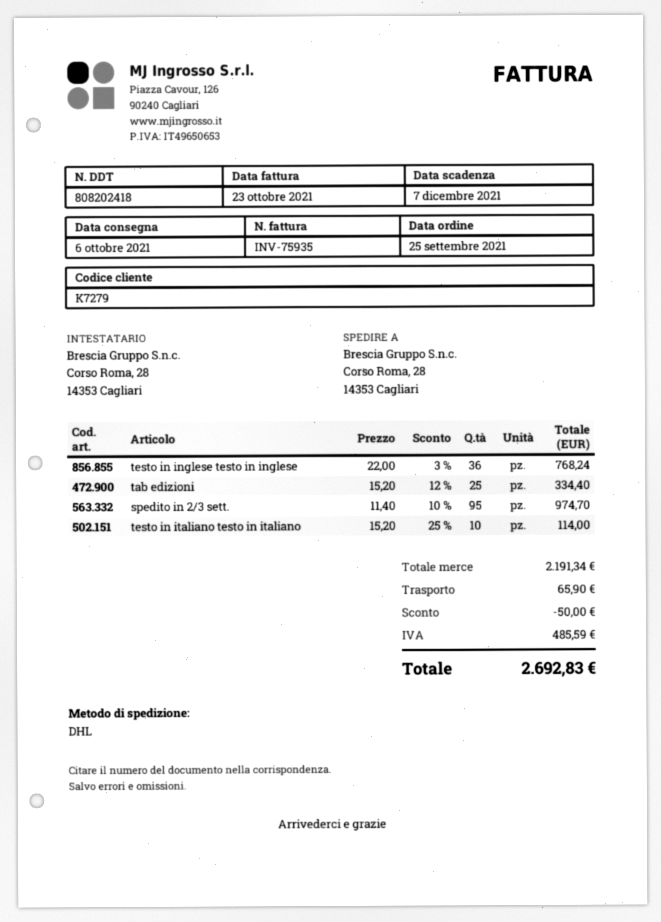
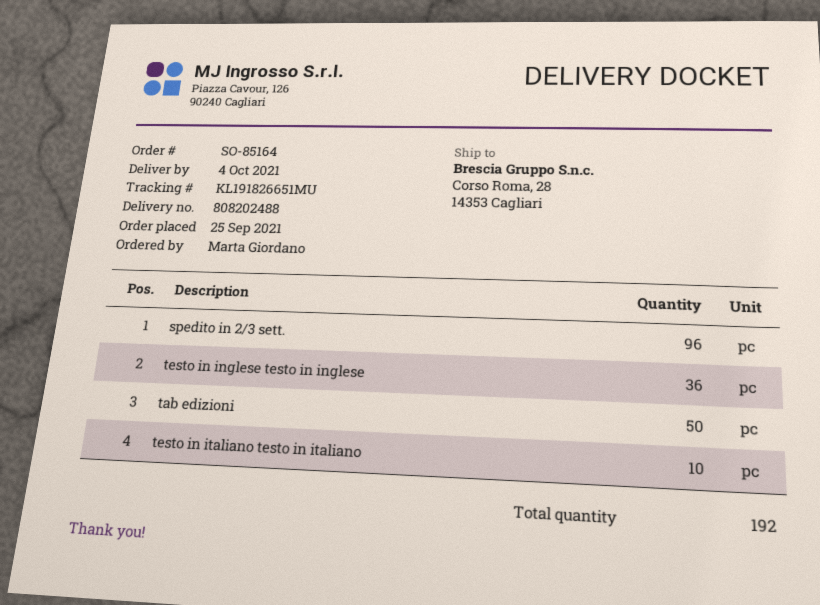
delivery note number: 808202418 -> 808202488
delivery date: 2021-10-06 -> 2021-10-04
tab edizioni: 25 -> 50
spedito in 2/3 sett.: 95 -> 96

